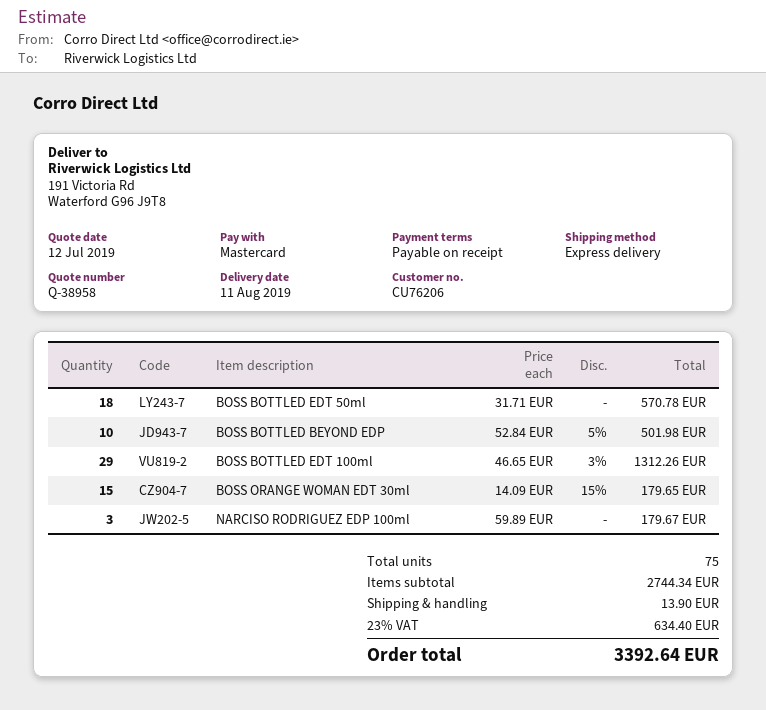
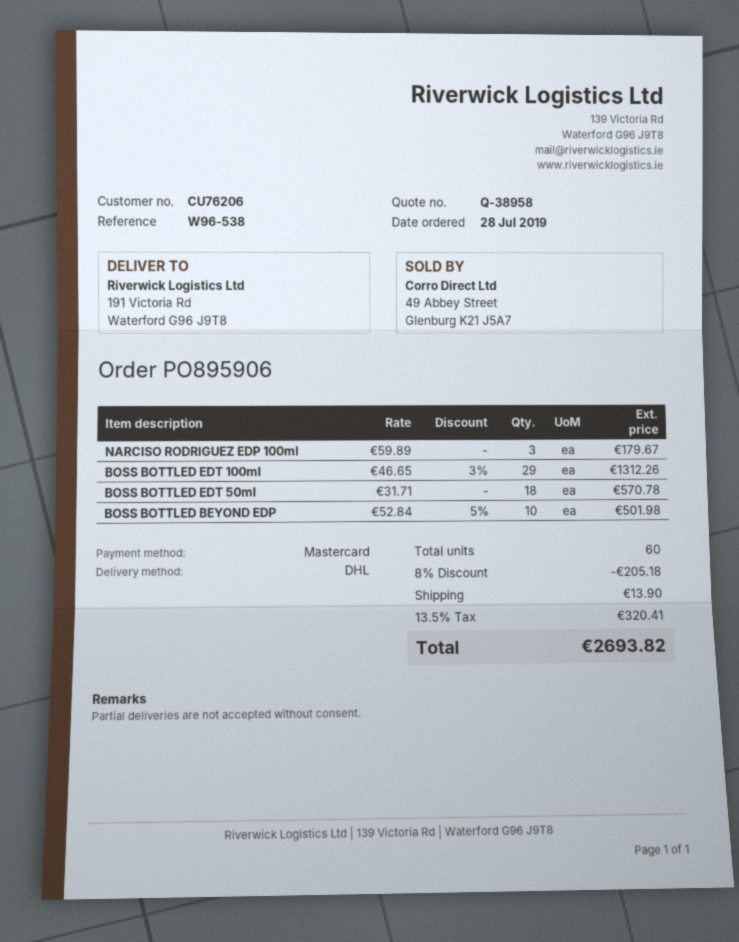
shipping method: express -> DHL
BOSS ORANGE WOMAN EDT 30ml: 15 x 14.09 - 15% = 179.65 -> none
total quantity: 75 -> 60
discount: none -> 8% = 205.18
tax: 23% = 634.40 -> 13.5% = 320.41
total: 3392.64 -> 2693.82

